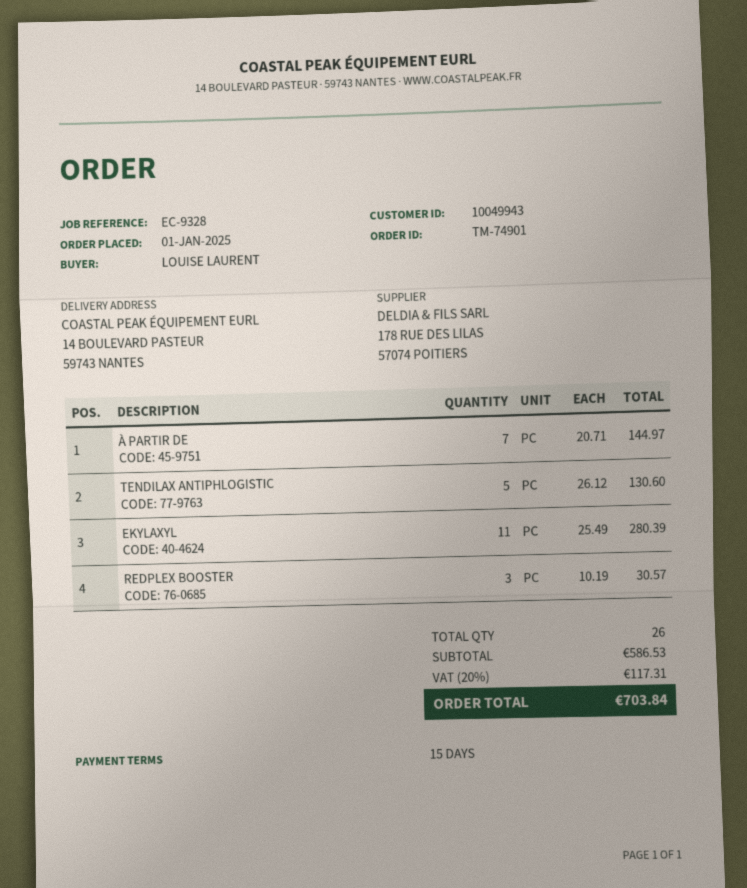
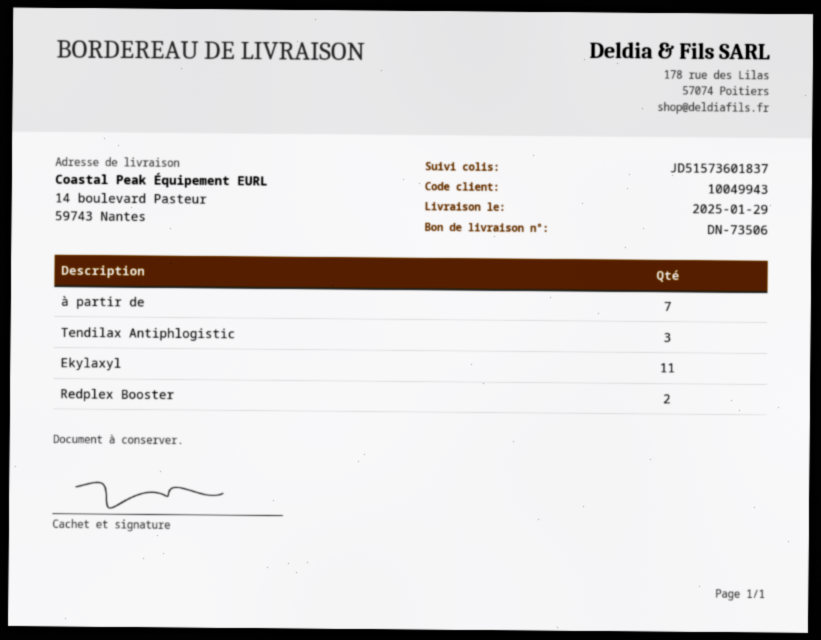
TENDILAX ANTIPHLOGISTIC: 5 -> 3
REDPLEX BOOSTER: 3 -> 2

